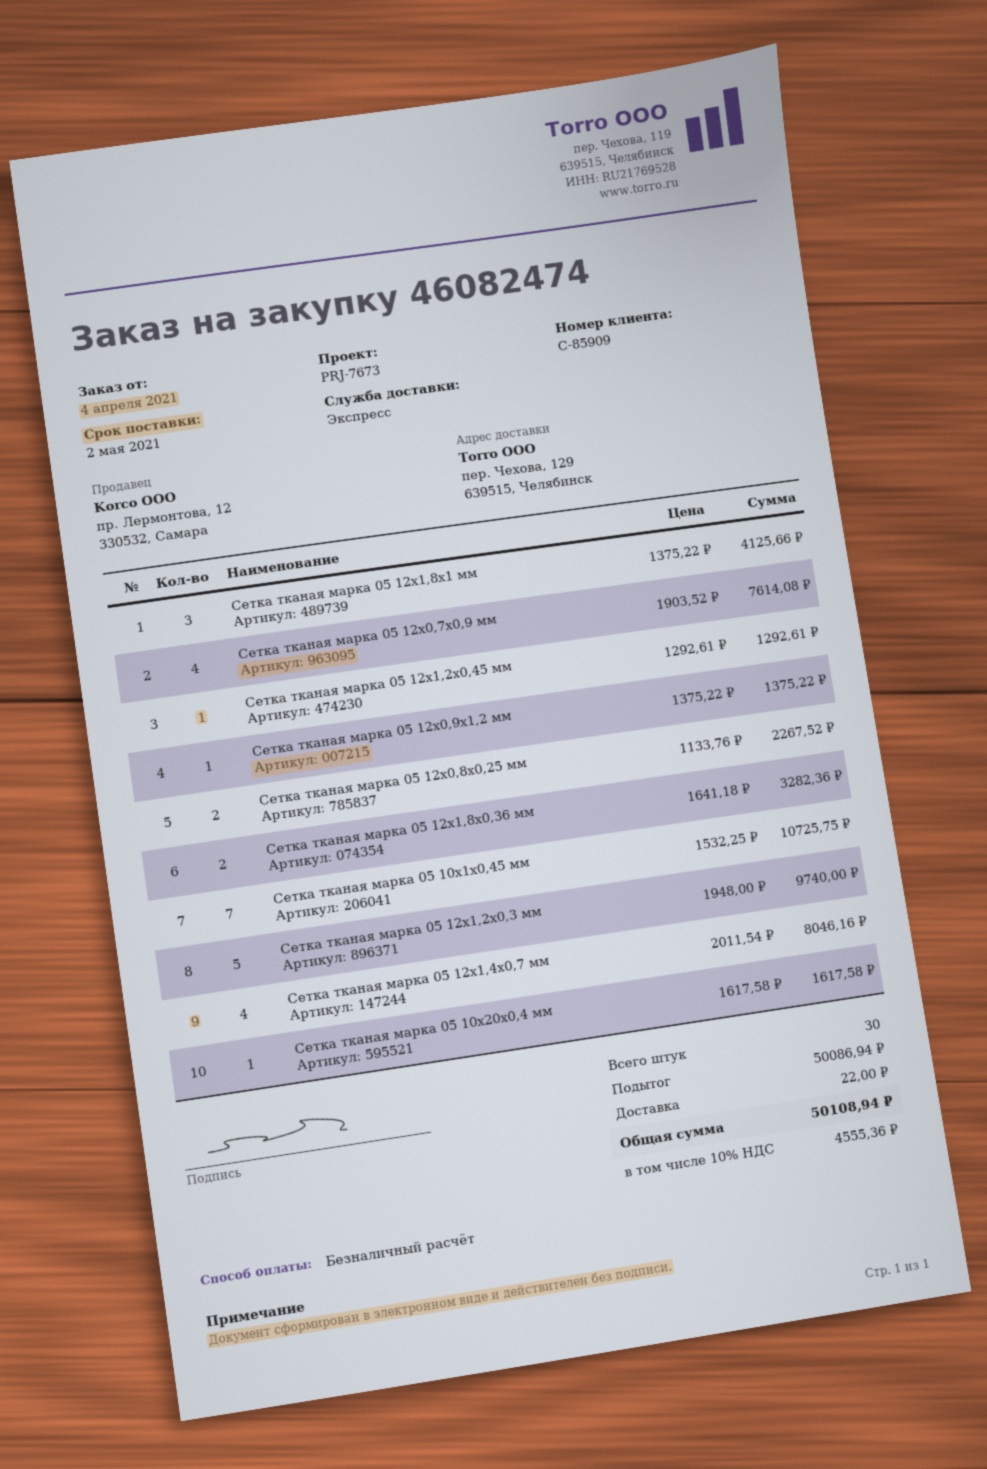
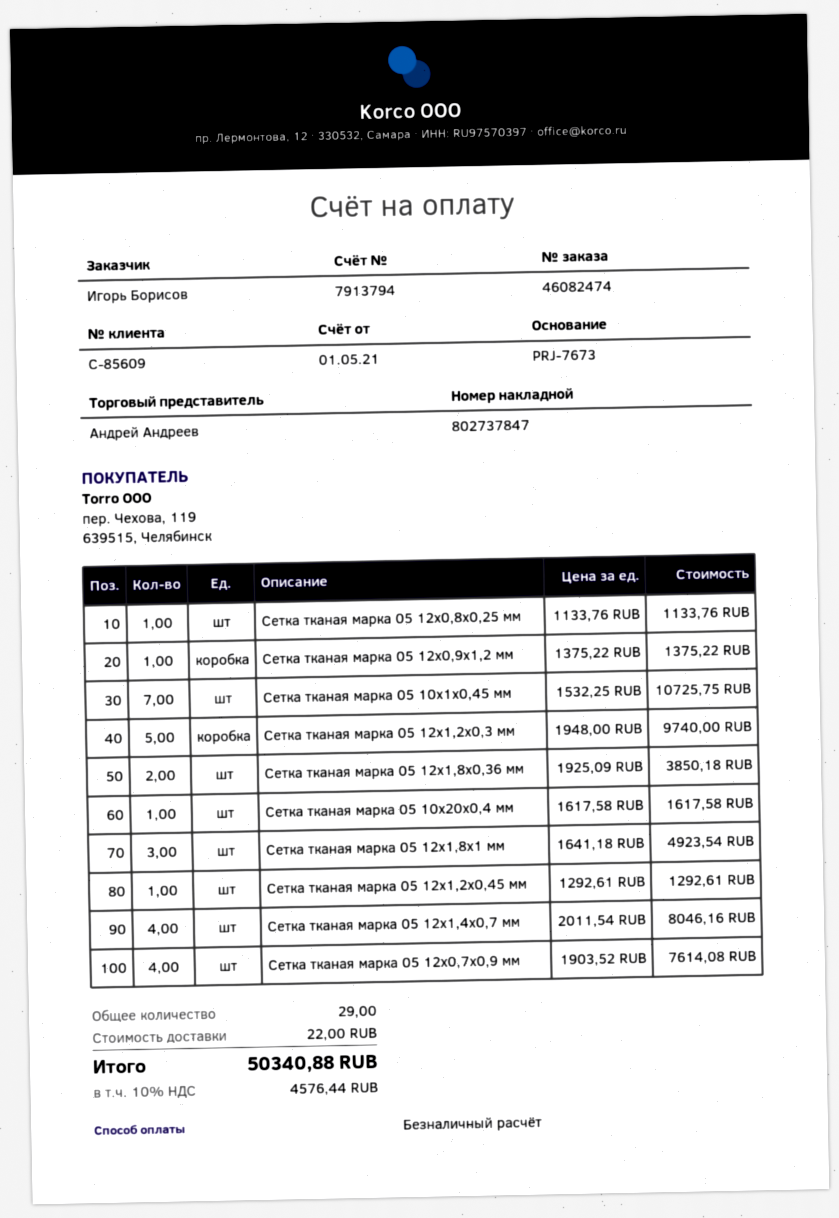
customer number: C-85909 -> C-85609
Сетка тканая марка 05 12х1,8х1 мм: 3 x 1375.22 = 4125.66 -> 3 x 1641.18 = 4923.54
Сетка тканая марка 05 12х0,8х0,25 мм: 2 x 1133.76 = 2267.52 -> 1 x 1133.76 = 1133.76
Сетка тканая марка 05 12х1,8х0,36 мм: 2 x 1641.18 = 3282.36 -> 2 x 1925.09 = 3850.18
total quantity: 30 -> 29
tax: 10% = 4555.36 -> 10% = 4576.44
total: 50108.94 -> 50340.88

